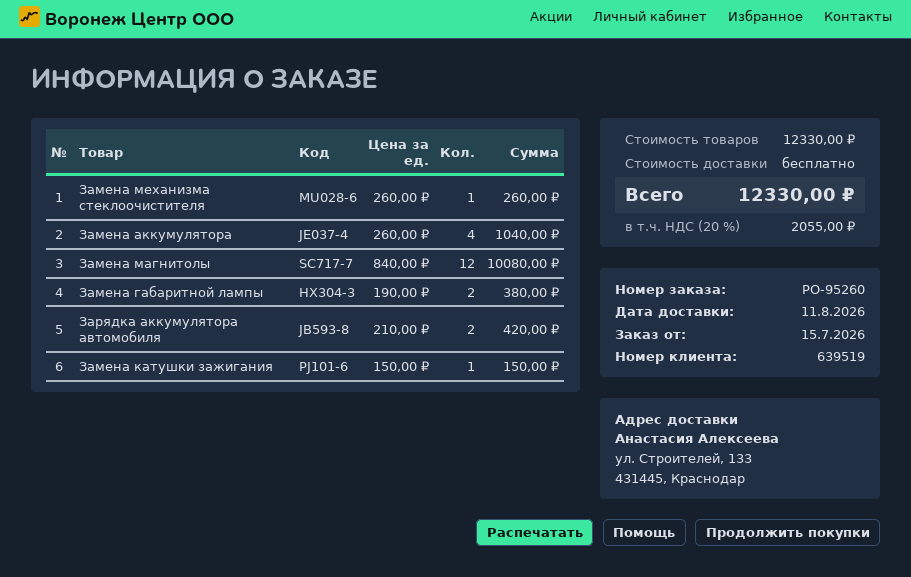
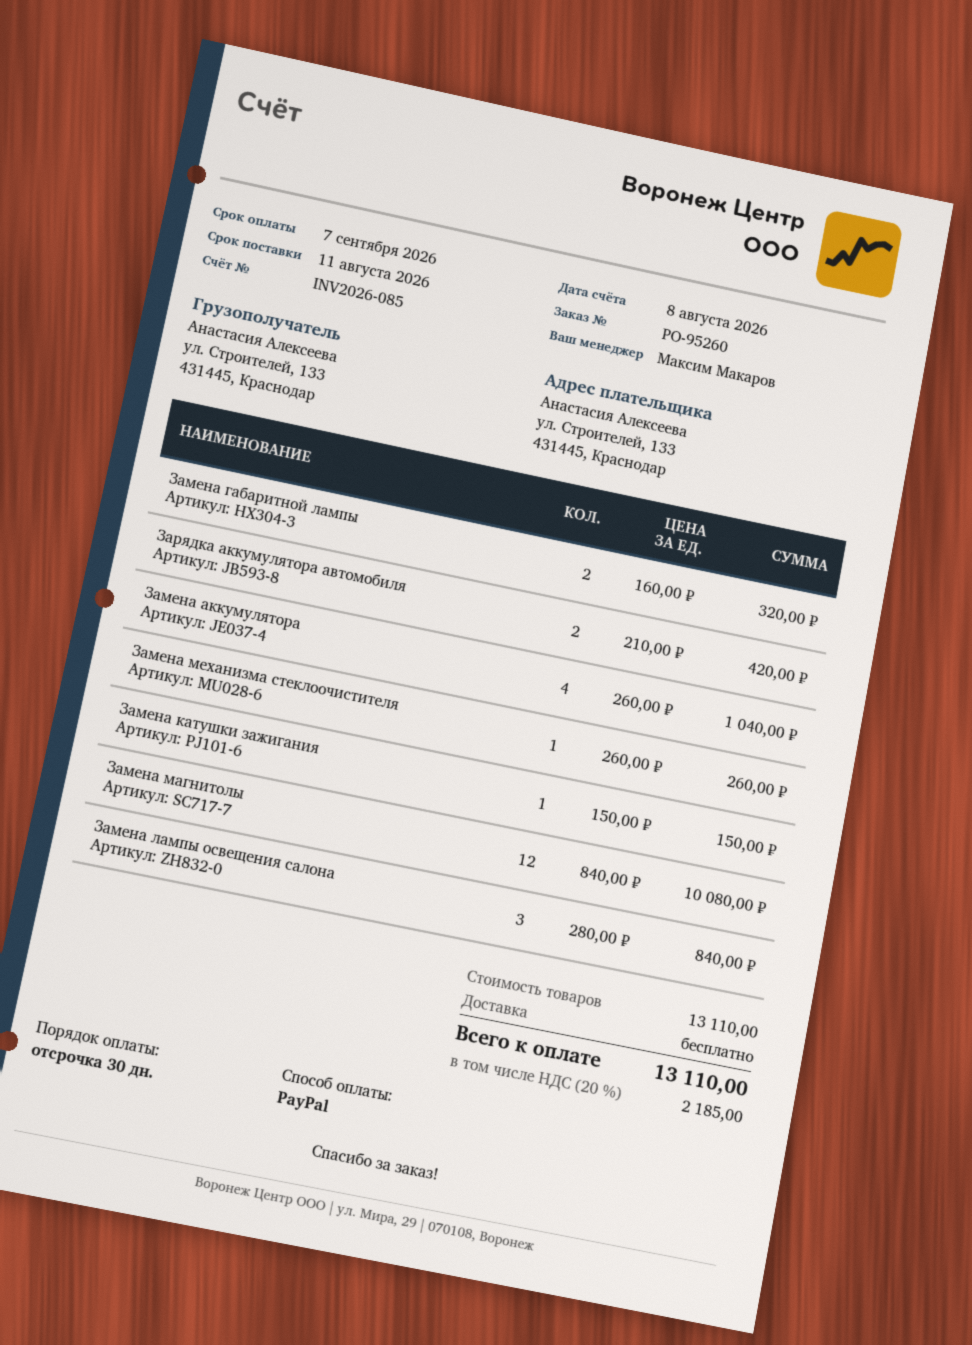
Замена габаритной лампы: 2 x 190.00 = 380.00 -> 2 x 160.00 = 320.00
Замена лампы освещения салона: none -> 3 x 280.00 = 840.00
subtotal: 12330.00 -> 13110.00
tax: 20% = 2055.00 -> 20% = 2185.00
total: 12330.00 -> 13110.00

